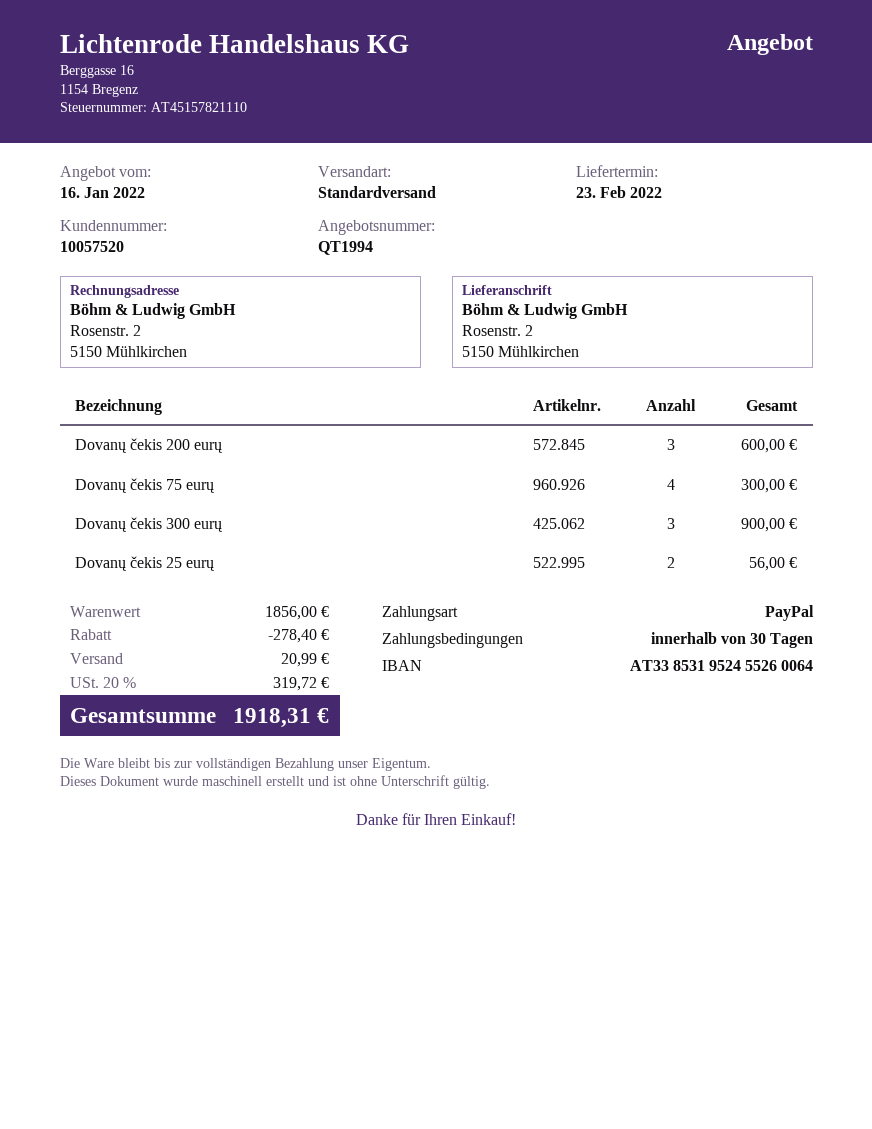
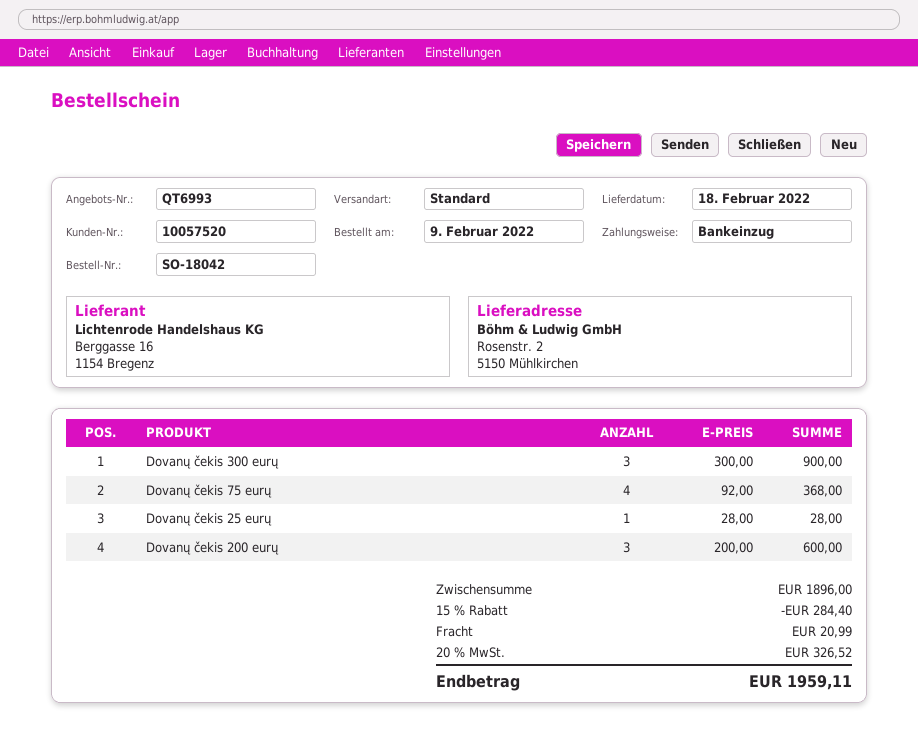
quote number: QT1994 -> QT6993
delivery date: 2022-02-23 -> 2022-02-18
payment method: PayPal -> direct debit
Dovanų čekis 75 eurų: 4 for 300.00 -> 4 for 368.00
Dovanų čekis 25 eurų: 2 for 56.00 -> 1 for 28.00
subtotal: 1856.00 -> 1896.00
discount: 278.40 -> 284.40
tax: 20% = 319.72 -> 20% = 326.52
total: 1918.31 -> 1959.11

